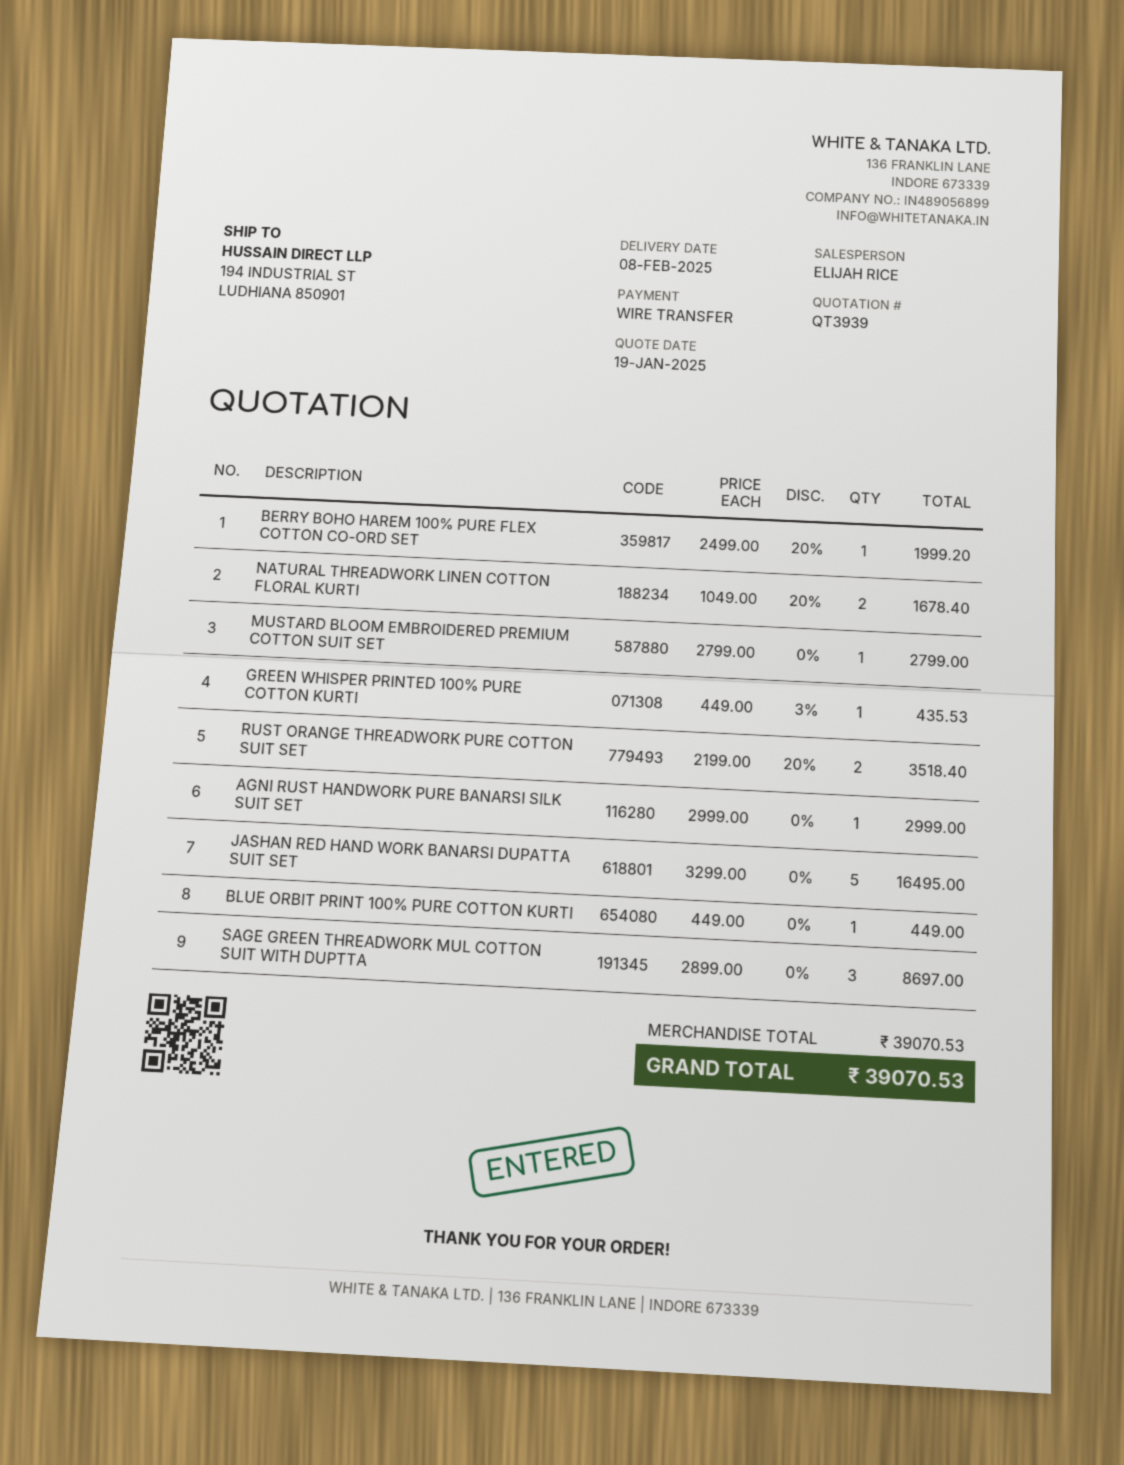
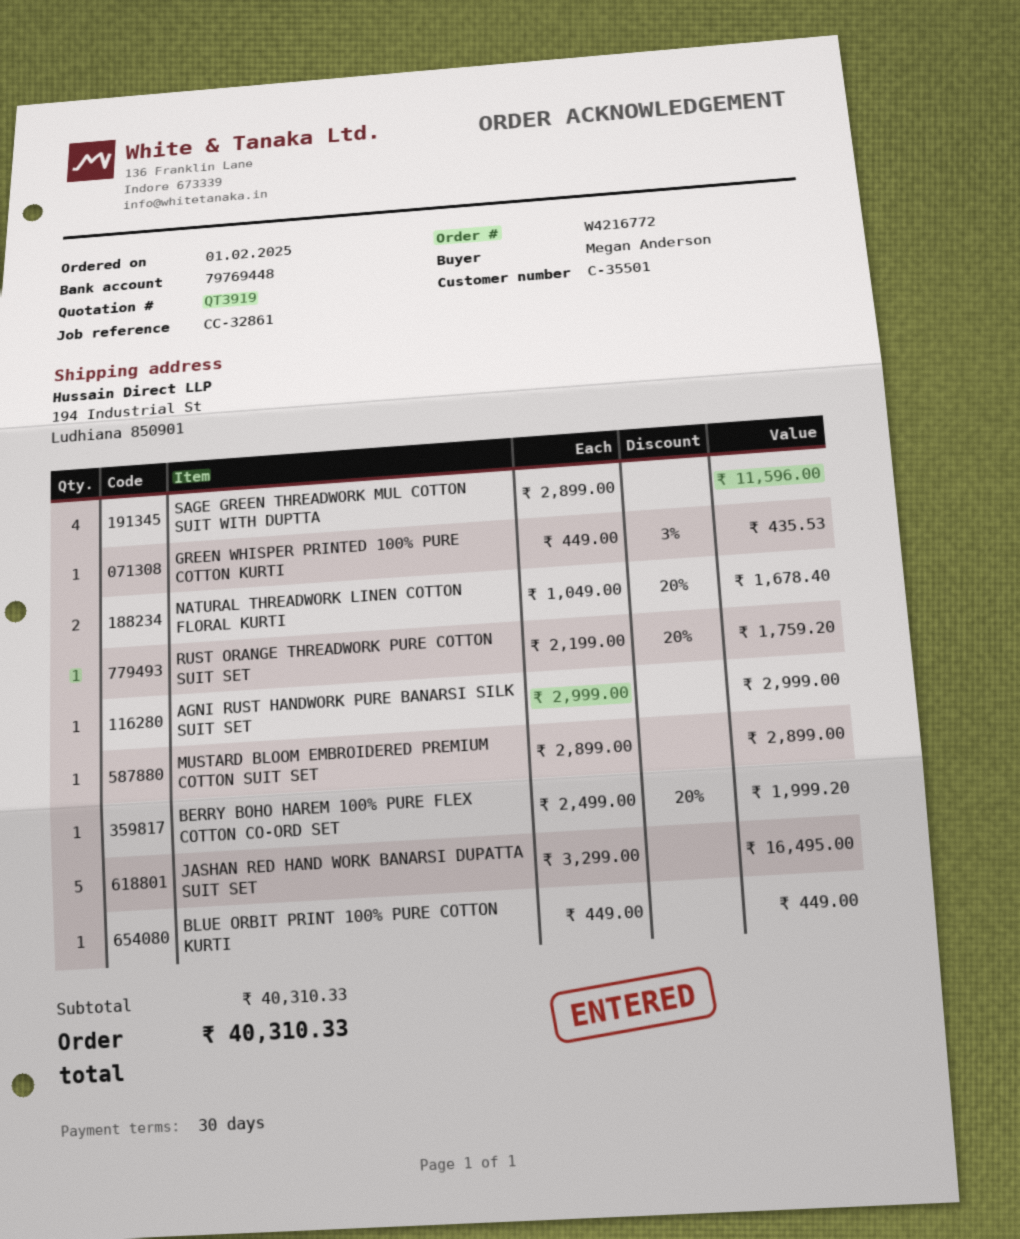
quote number: QT3939 -> QT3919
MUSTARD BLOOM EMBROIDERED PREMIUM COTTON SUIT SET: 1 x 2799.00 = 2799.00 -> 1 x 2899.00 = 2899.00
RUST ORANGE THREADWORK PURE COTTON SUIT SET: 2 x 2199.00 - 20% = 3518.40 -> 1 x 2199.00 - 20% = 1759.20
SAGE GREEN THREADWORK MUL COTTON SUIT WITH DUPTTA: 3 x 2899.00 = 8697.00 -> 4 x 2899.00 = 11596.00
subtotal: 39070.53 -> 40310.33
total: 39070.53 -> 40310.33

